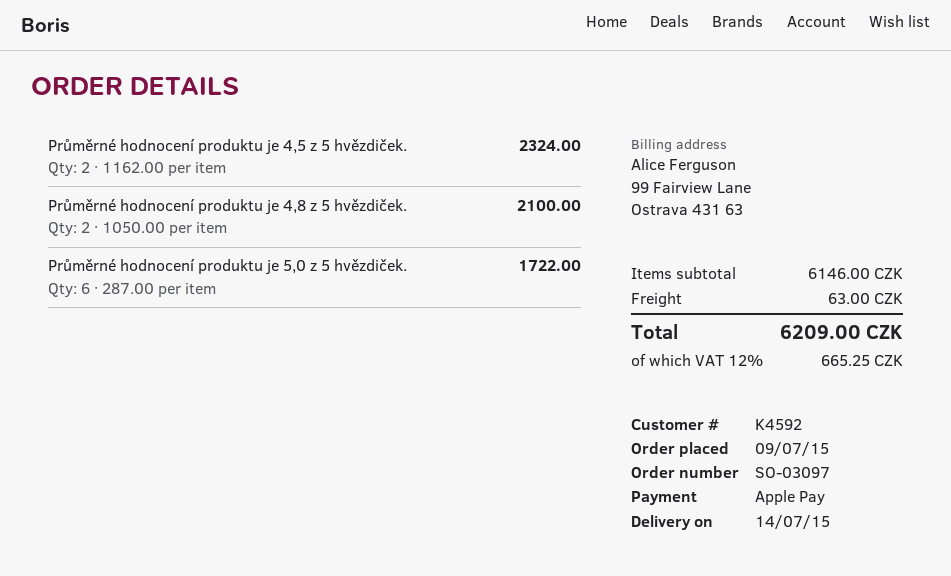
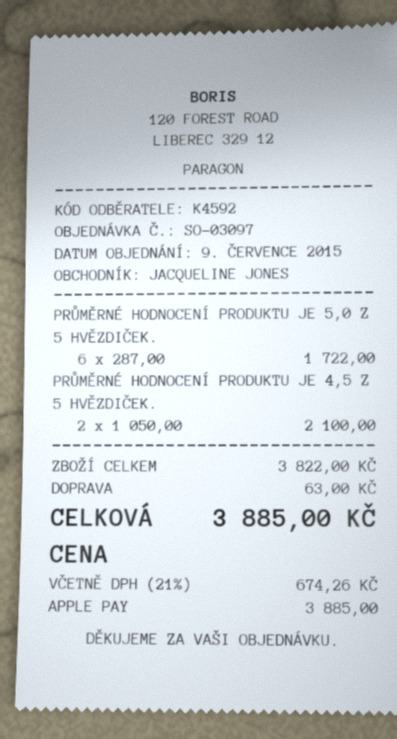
Průměrné hodnocení produktu je 4,5 z 5 hvězdiček.: 2 x 1162.00 = 2324.00 -> 2 x 1050.00 = 2100.00
Průměrné hodnocení produktu je 4,8 z 5 hvězdiček.: 2 x 1050.00 = 2100.00 -> none
subtotal: 6146.00 -> 3822.00
tax: 12% = 665.25 -> 21% = 674.26
total: 6209.00 -> 3885.00

